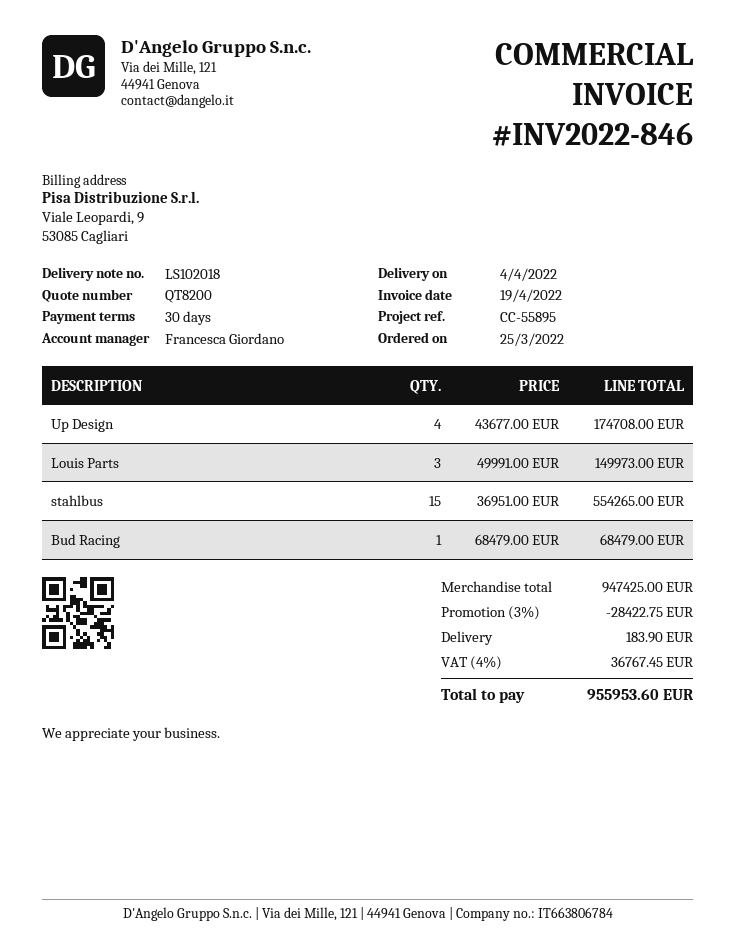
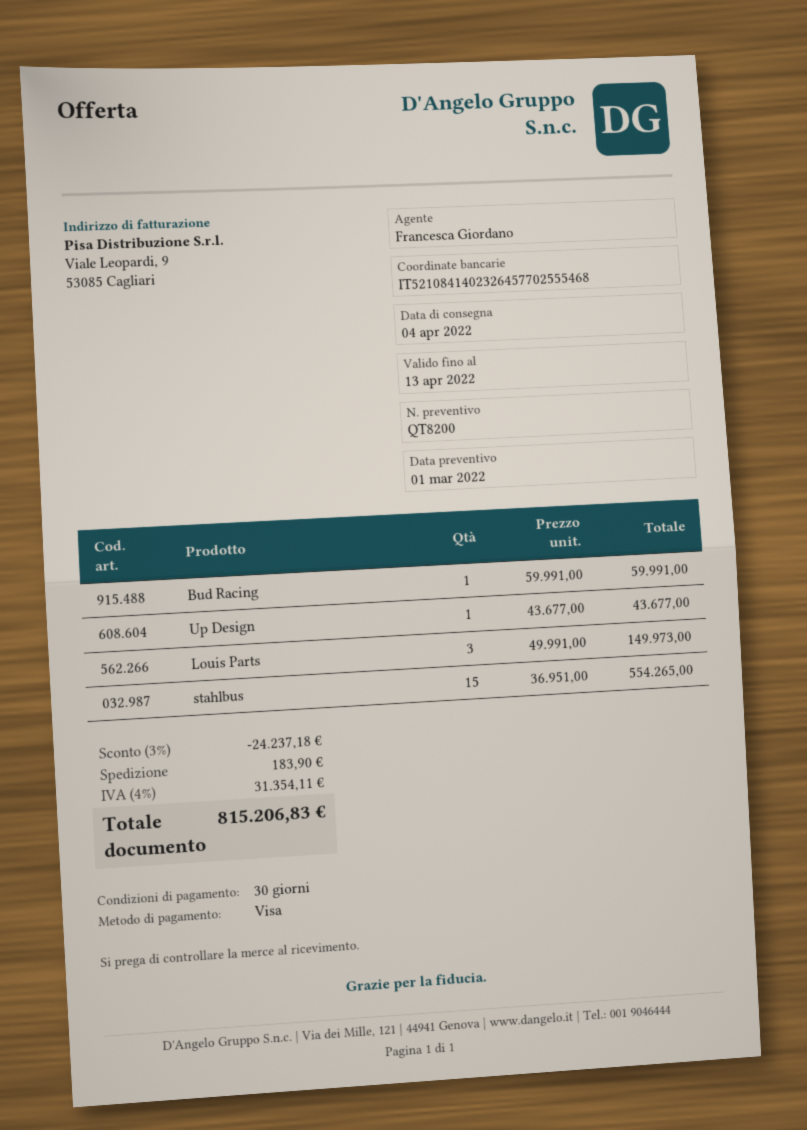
Up Design: 4 x 43677.00 = 174708.00 -> 1 x 43677.00 = 43677.00
Bud Racing: 1 x 68479.00 = 68479.00 -> 1 x 59991.00 = 59991.00
discount: 3% = 28422.75 -> 3% = 24237.18
tax: 4% = 36767.45 -> 4% = 31354.11
total: 955953.60 -> 815206.83

